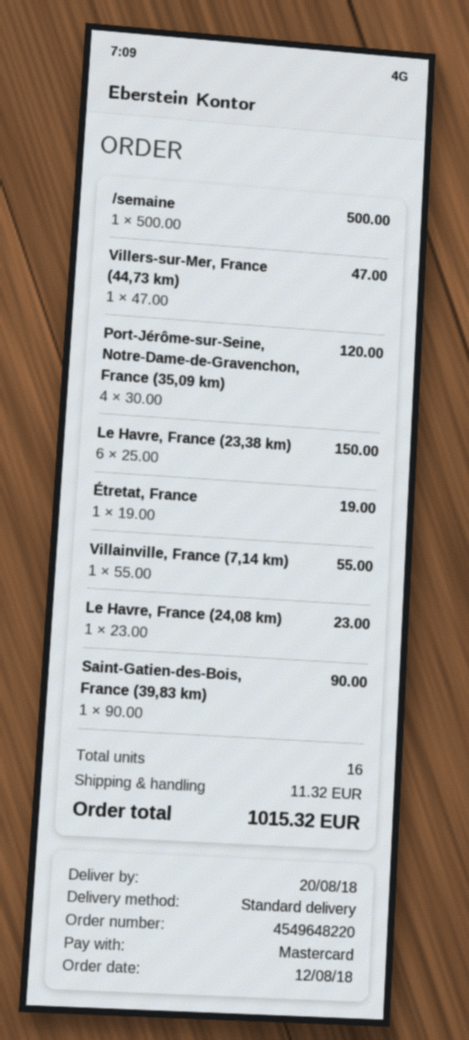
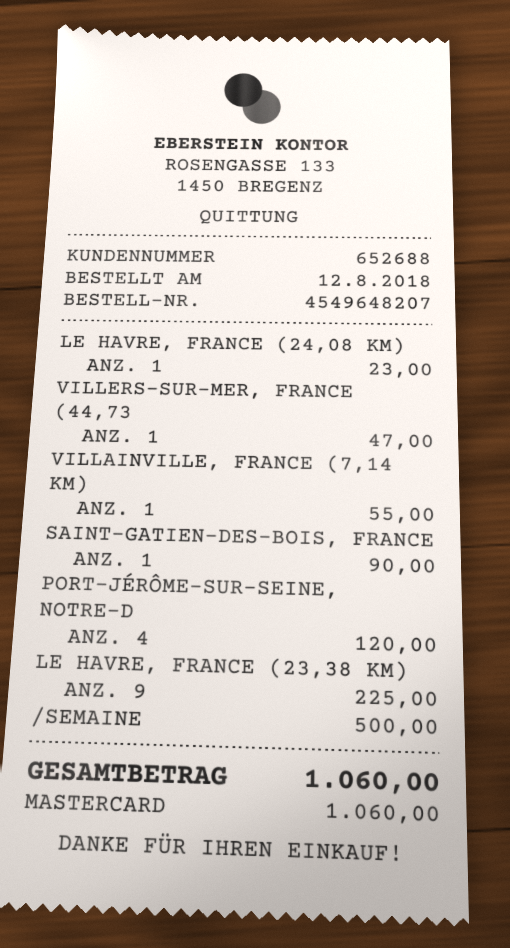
order number: 4549648220 -> 4549648207
Le Havre, France (23,38 km): 6 for 150.00 -> 9 for 225.00
Étretat, France: 1 for 19.00 -> none
shipping: 11.32 -> none
total: 1015.32 -> 1060.00

